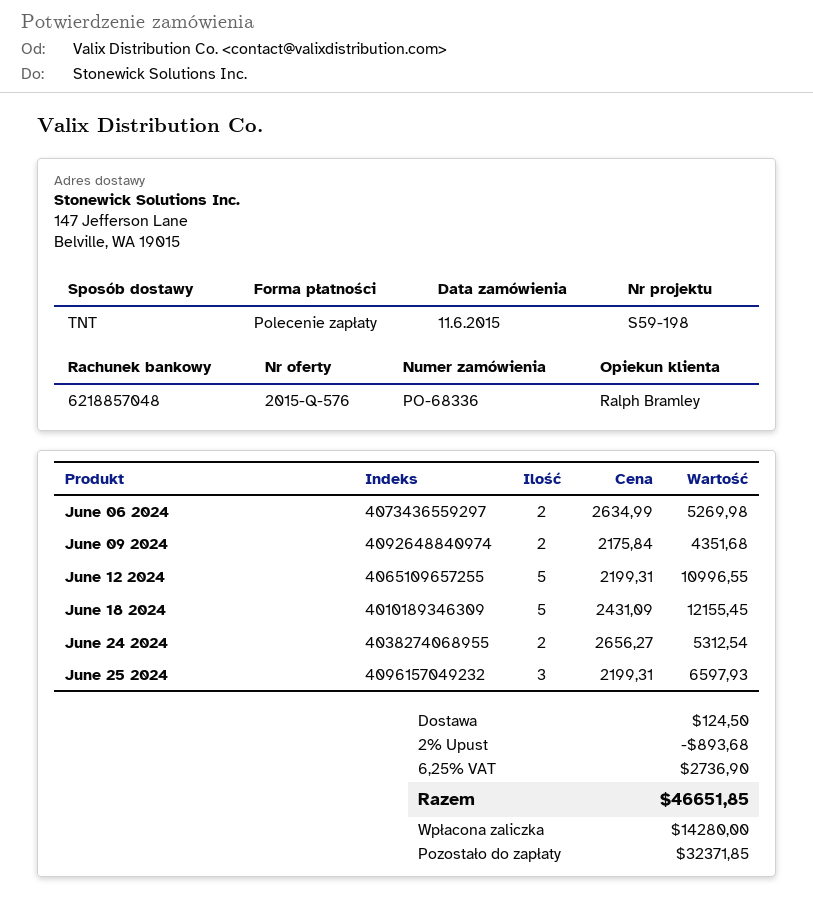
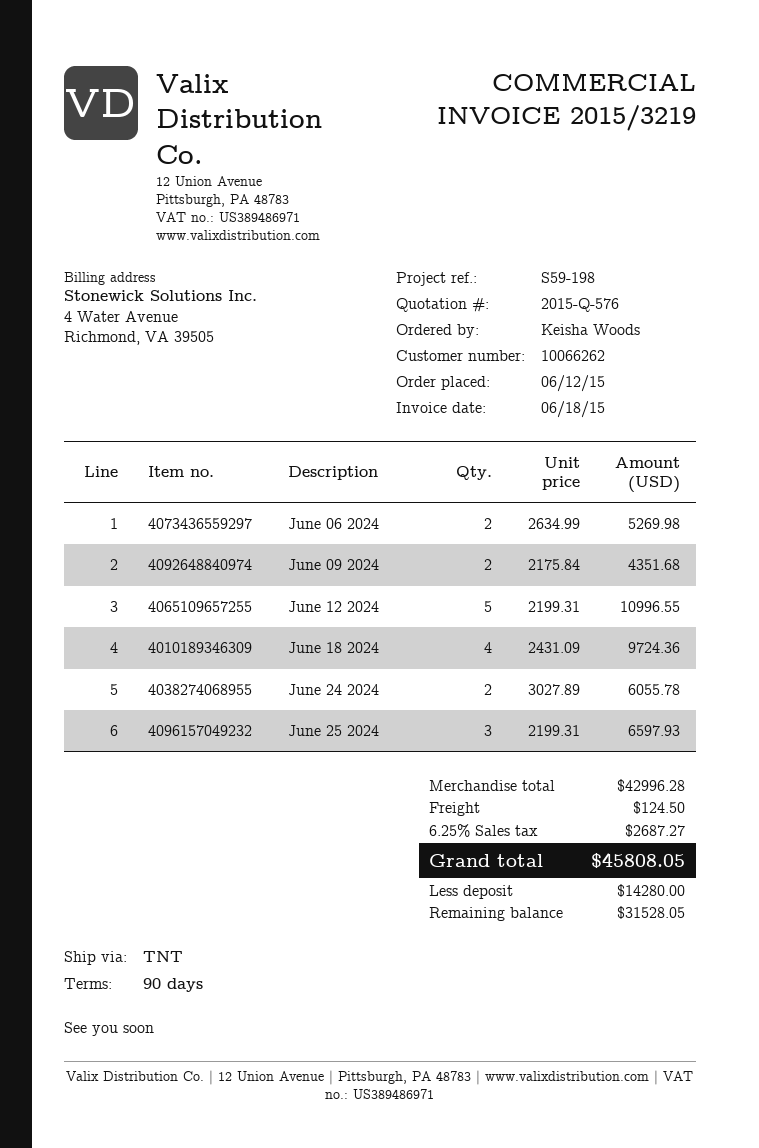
order date: 2015-06-11 -> 2015-06-12
June 18 2024: 5 x 2431.09 = 12155.45 -> 4 x 2431.09 = 9724.36
June 24 2024: 2 x 2656.27 = 5312.54 -> 2 x 3027.89 = 6055.78
discount: 2% = 893.68 -> none
tax: 6.25% = 2736.90 -> 6.25% = 2687.27
total: 46651.85 -> 45808.05
balance: 32371.85 -> 31528.05

